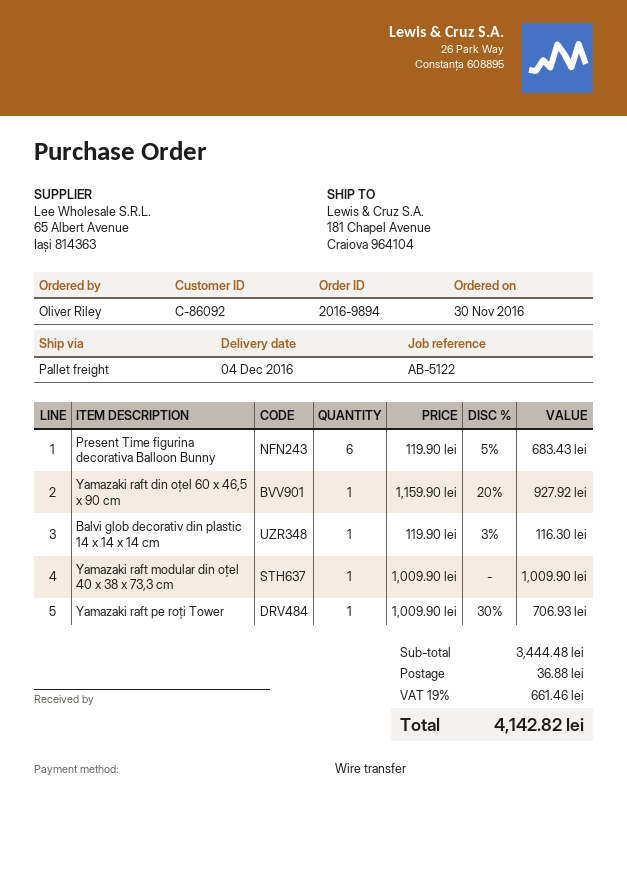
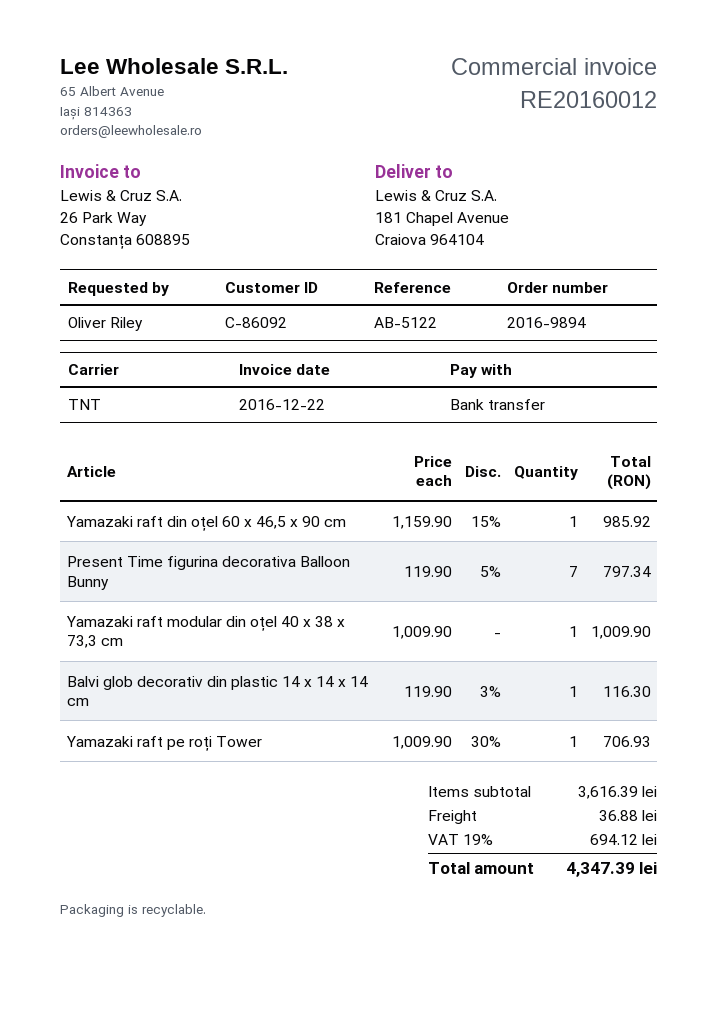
shipping method: pallet freight -> TNT
Present Time figurina decorativa Balloon Bunny: 6 x 119.90 - 5% = 683.43 -> 7 x 119.90 - 5% = 797.34
Yamazaki raft din oțel 60 x 46,5 x 90 cm: 1 x 1159.90 - 20% = 927.92 -> 1 x 1159.90 - 15% = 985.92
subtotal: 3444.48 -> 3616.39
tax: 19% = 661.46 -> 19% = 694.12
total: 4142.82 -> 4347.39

